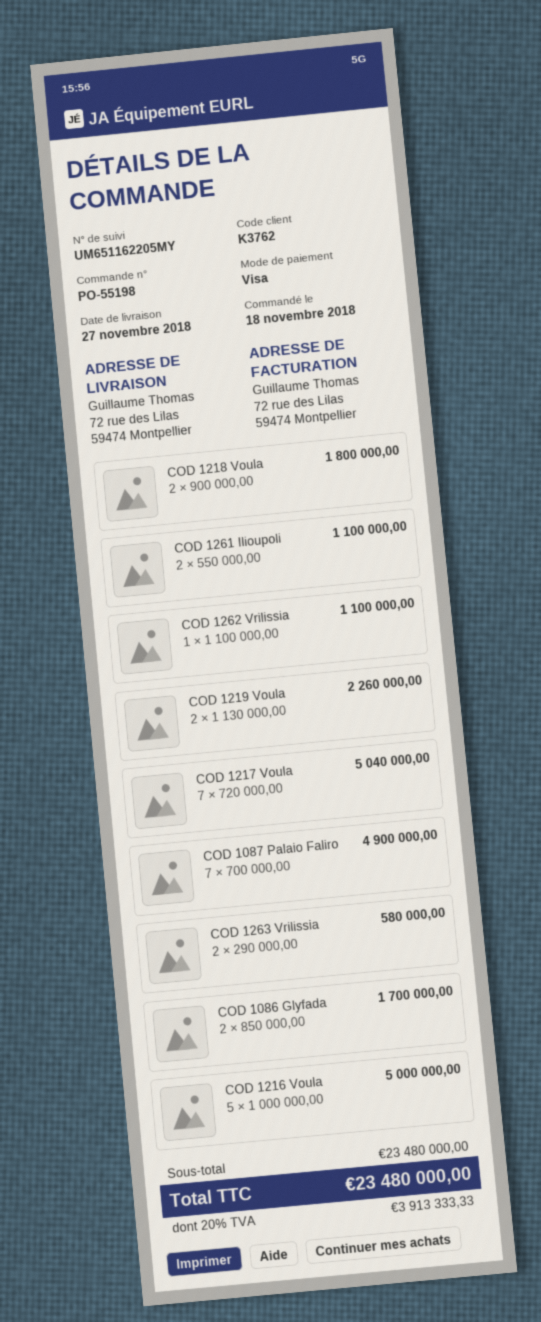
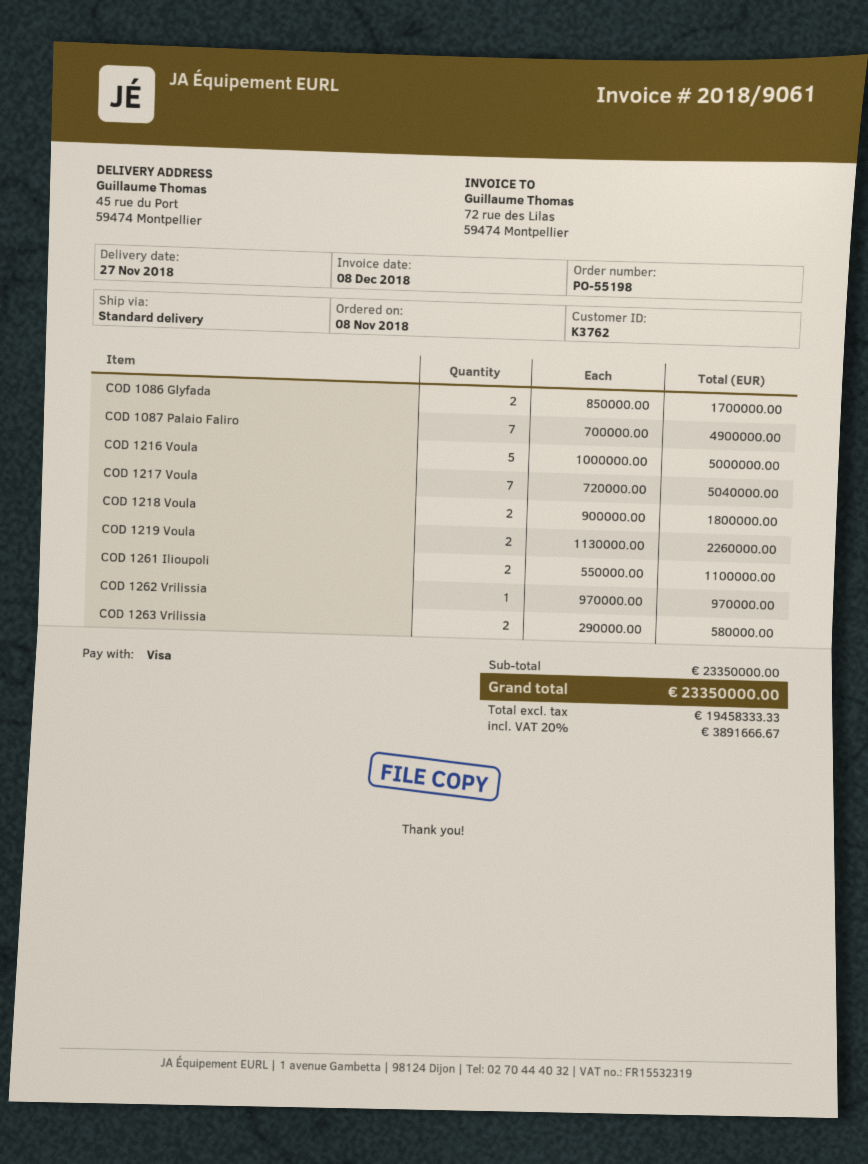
order date: 2018-11-18 -> 2018-11-08
ship to: 72 rue des Lilas, 59474 Montpellier -> 45 rue du Port, 59474 Montpellier
COD 1262 Vrilissia: 1 x 1100000.00 = 1100000.00 -> 1 x 970000.00 = 970000.00
subtotal: 23480000.00 -> 23350000.00
tax: 20% = 3913333.33 -> 20% = 3891666.67
total: 23480000.00 -> 23350000.00

